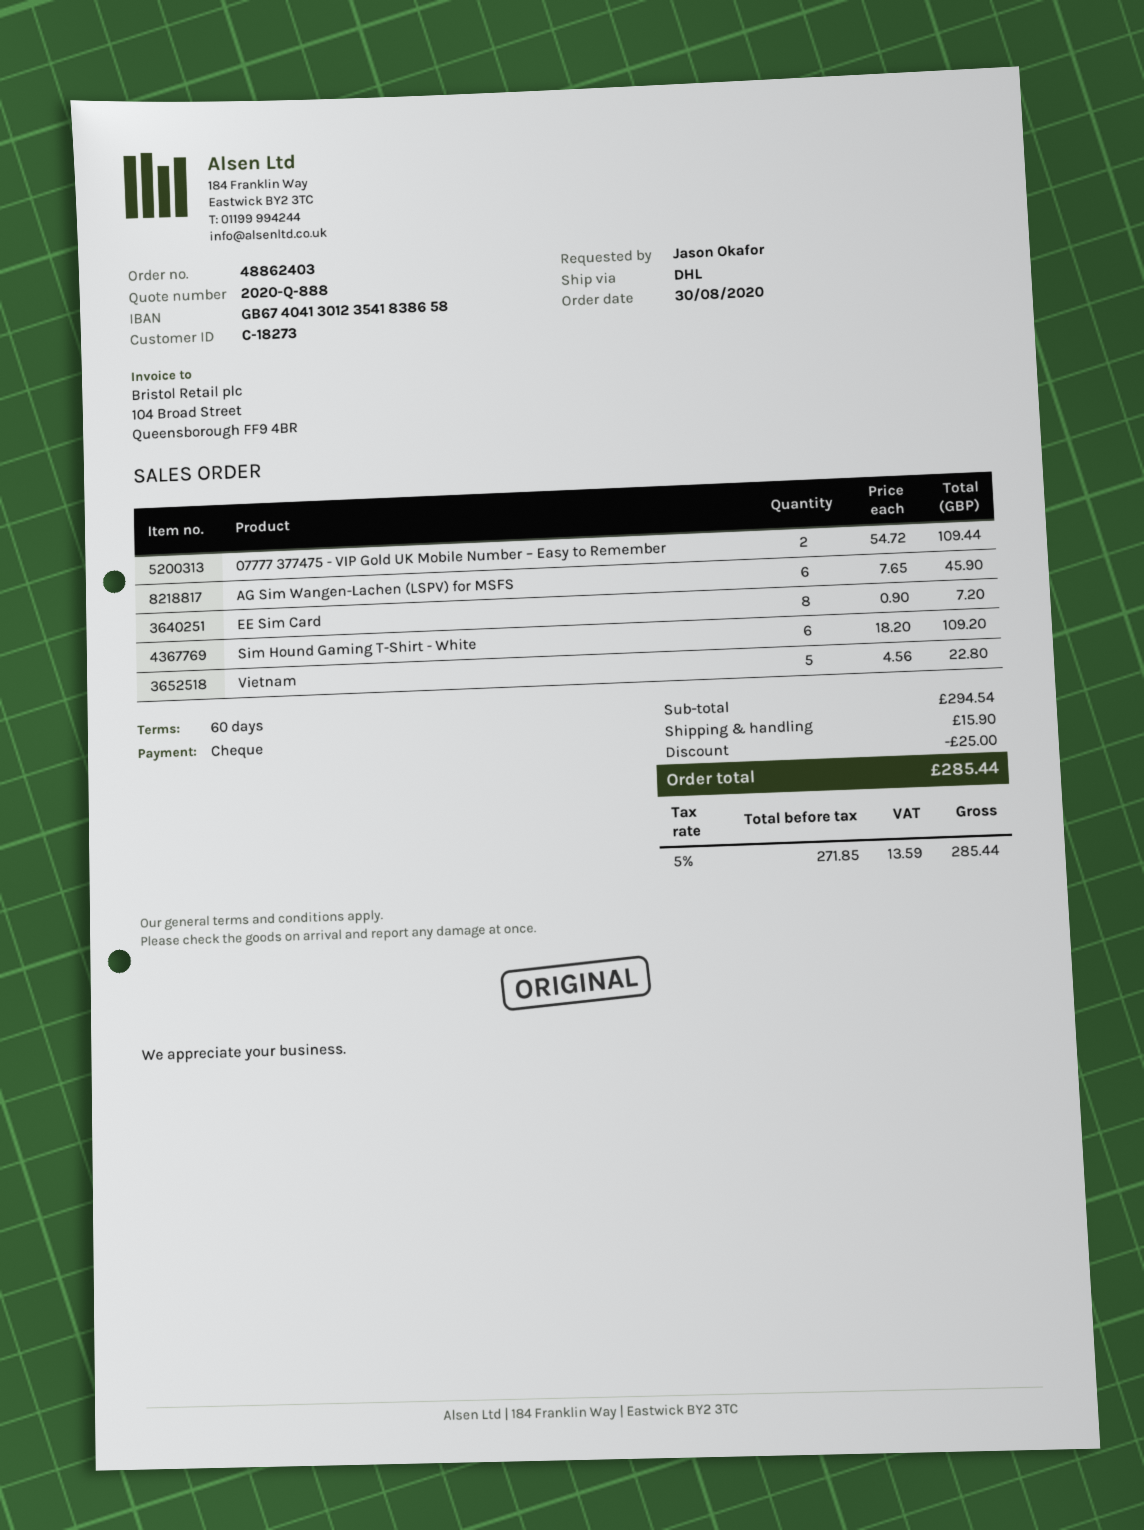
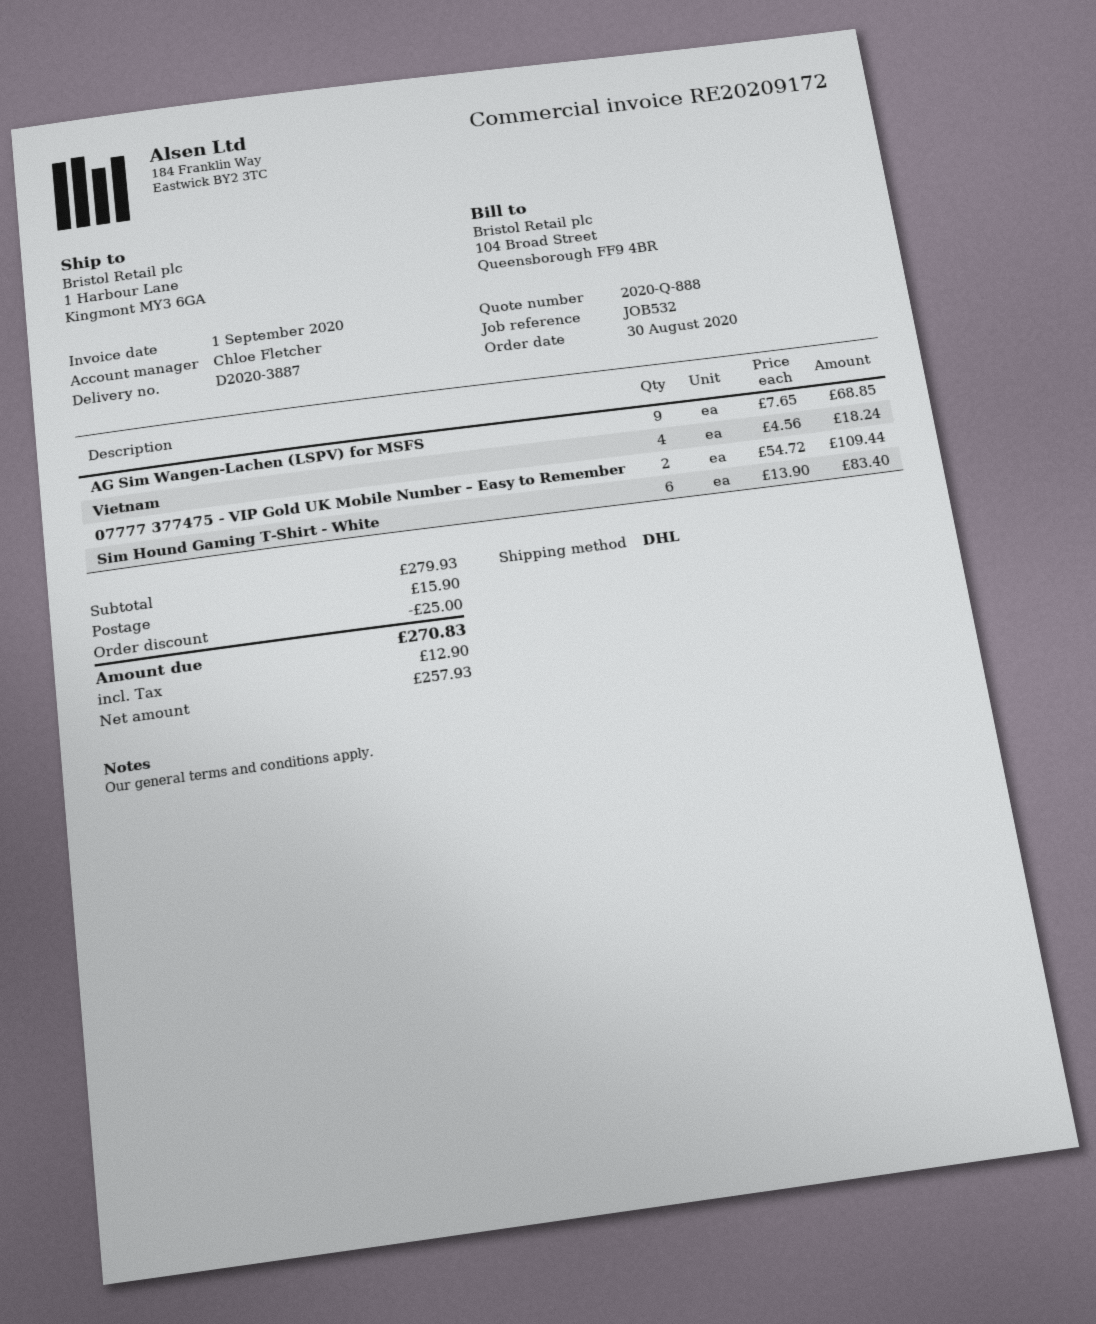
AG Sim Wangen-Lachen (LSPV) for MSFS: 6 x 7.65 = 45.90 -> 9 x 7.65 = 68.85
EE Sim Card: 8 x 0.90 = 7.20 -> none
Sim Hound Gaming T-Shirt - White: 6 x 18.20 = 109.20 -> 6 x 13.90 = 83.40
Vietnam: 5 x 4.56 = 22.80 -> 4 x 4.56 = 18.24
subtotal: 294.54 -> 279.93
net: 271.85 -> 257.93
tax: 13.59 -> 12.90
total: 285.44 -> 270.83

